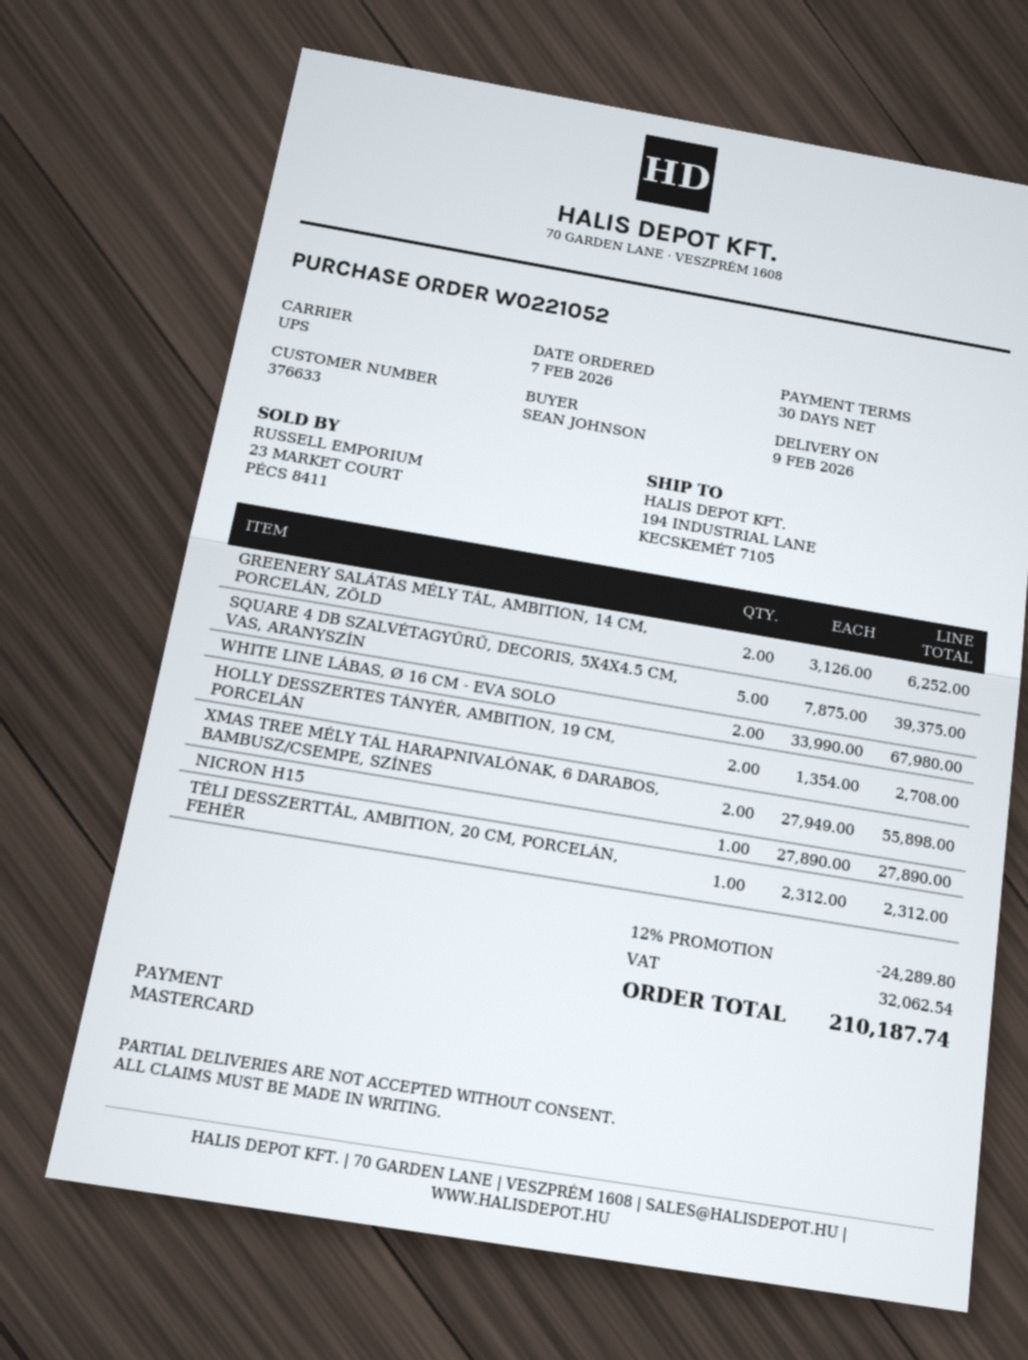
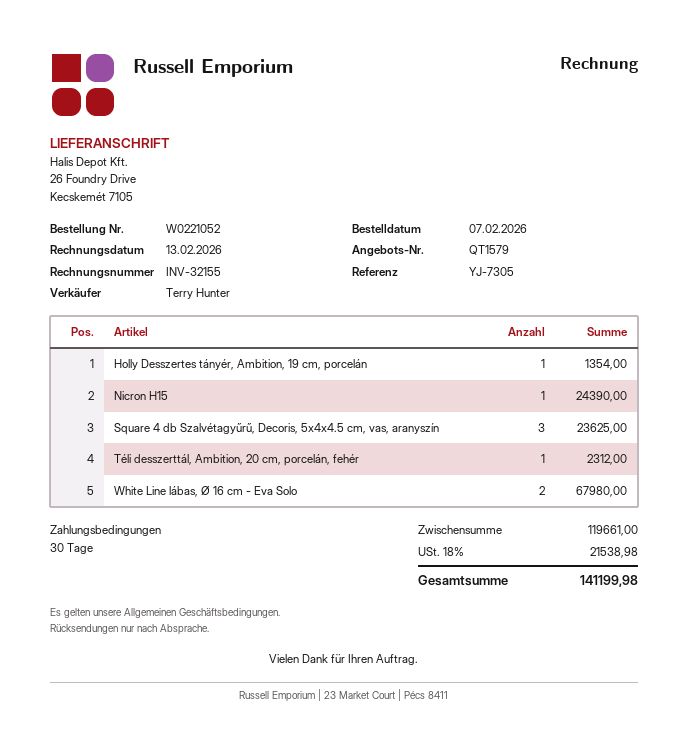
ship to: 194 INDUSTRIAL LANE, KECSKEMÉT 7105 -> 26 Foundry Drive, Kecskemét 7105
GREENERY SALÁTÁS MÉLY TÁL, AMBITION, 14 CM, PORCELÁN, ZÖLD: 2 for 6252.00 -> none
SQUARE 4 DB SZALVÉTAGYŰRŰ, DECORIS, 5X4X4.5 CM, VAS, ARANYSZÍN: 5 for 39375.00 -> 3 for 23625.00
HOLLY DESSZERTES TÁNYÉR, AMBITION, 19 CM, PORCELÁN: 2 for 2708.00 -> 1 for 1354.00
XMAS TREE MÉLY TÁL HARAPNIVALÓNAK, 6 DARABOS, BAMBUSZ/CSEMPE, SZÍNES: 2 for 55898.00 -> none
NICRON H15: 1 for 27890.00 -> 1 for 24390.00
discount: 12% = 24289.80 -> none
tax: 32062.54 -> 21538.98
total: 210187.74 -> 141199.98

